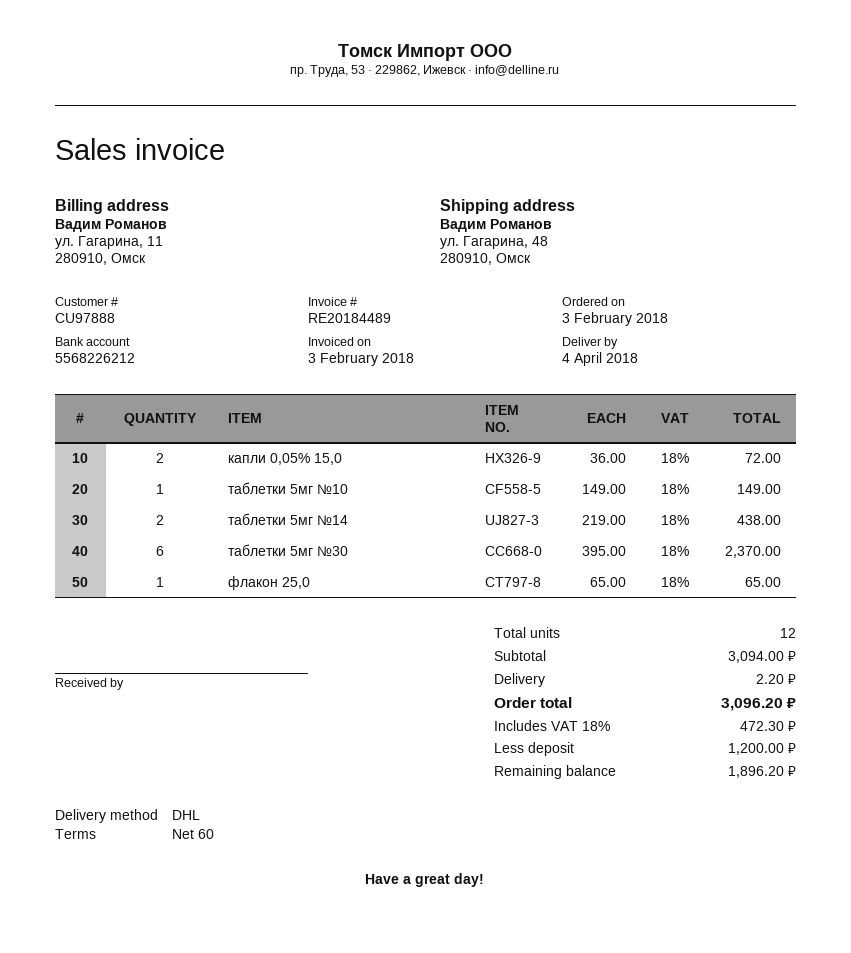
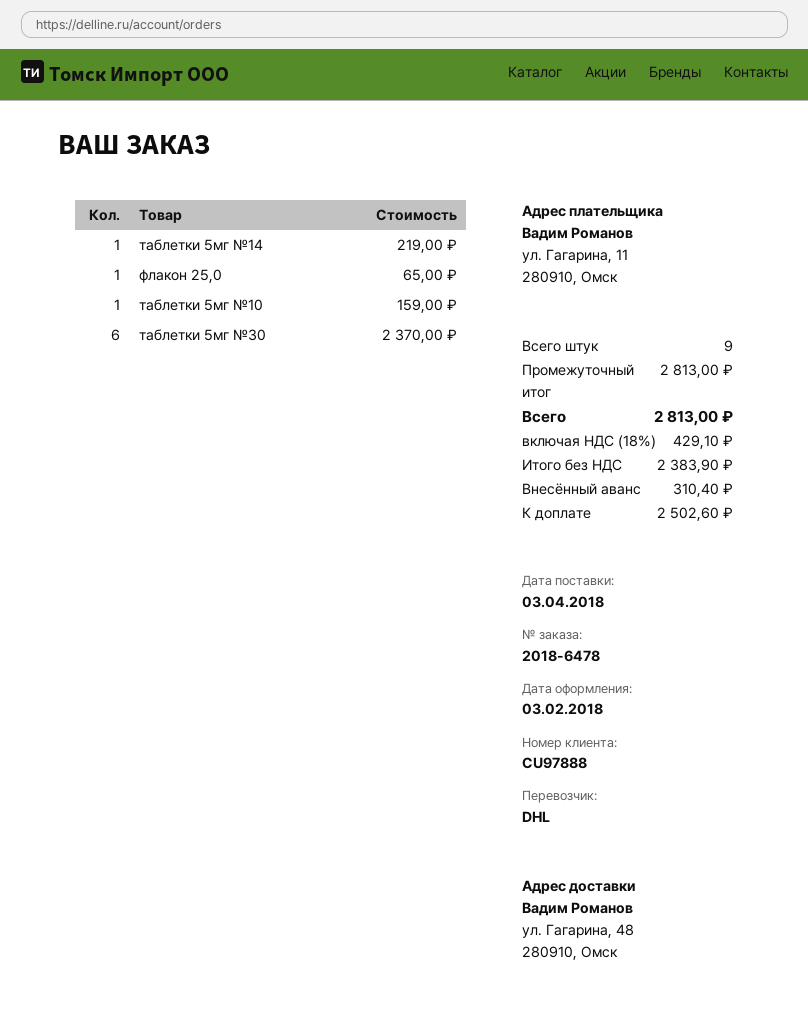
delivery date: 2018-04-04 -> 2018-04-03
капли 0,05% 15,0: 2 for 72.00 -> none
таблетки 5мг №10: 1 for 149.00 -> 1 for 159.00
таблетки 5мг №14: 2 for 438.00 -> 1 for 219.00
total quantity: 12 -> 9
subtotal: 3094.00 -> 2813.00
shipping: 2.20 -> none
tax: 18% = 472.30 -> 18% = 429.10
total: 3096.20 -> 2813.00
deposit: 1200.00 -> 310.40
balance: 1896.20 -> 2502.60

